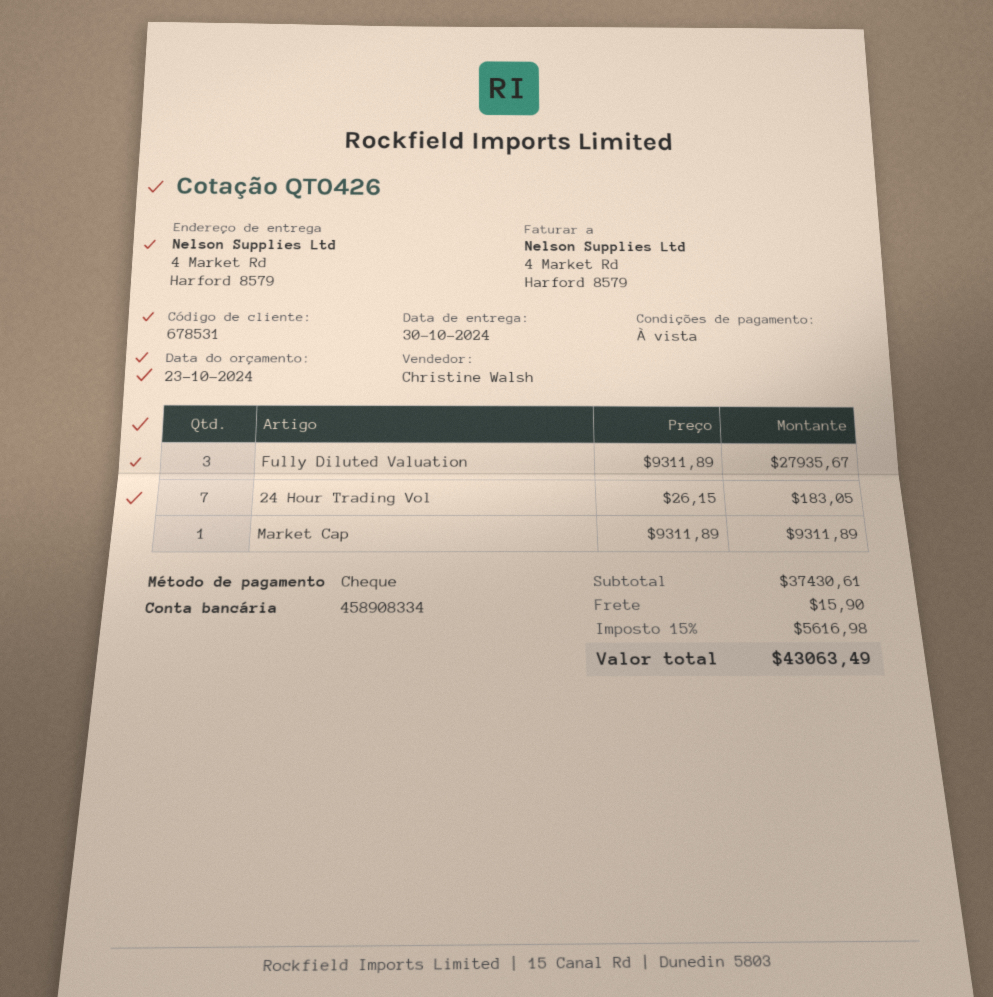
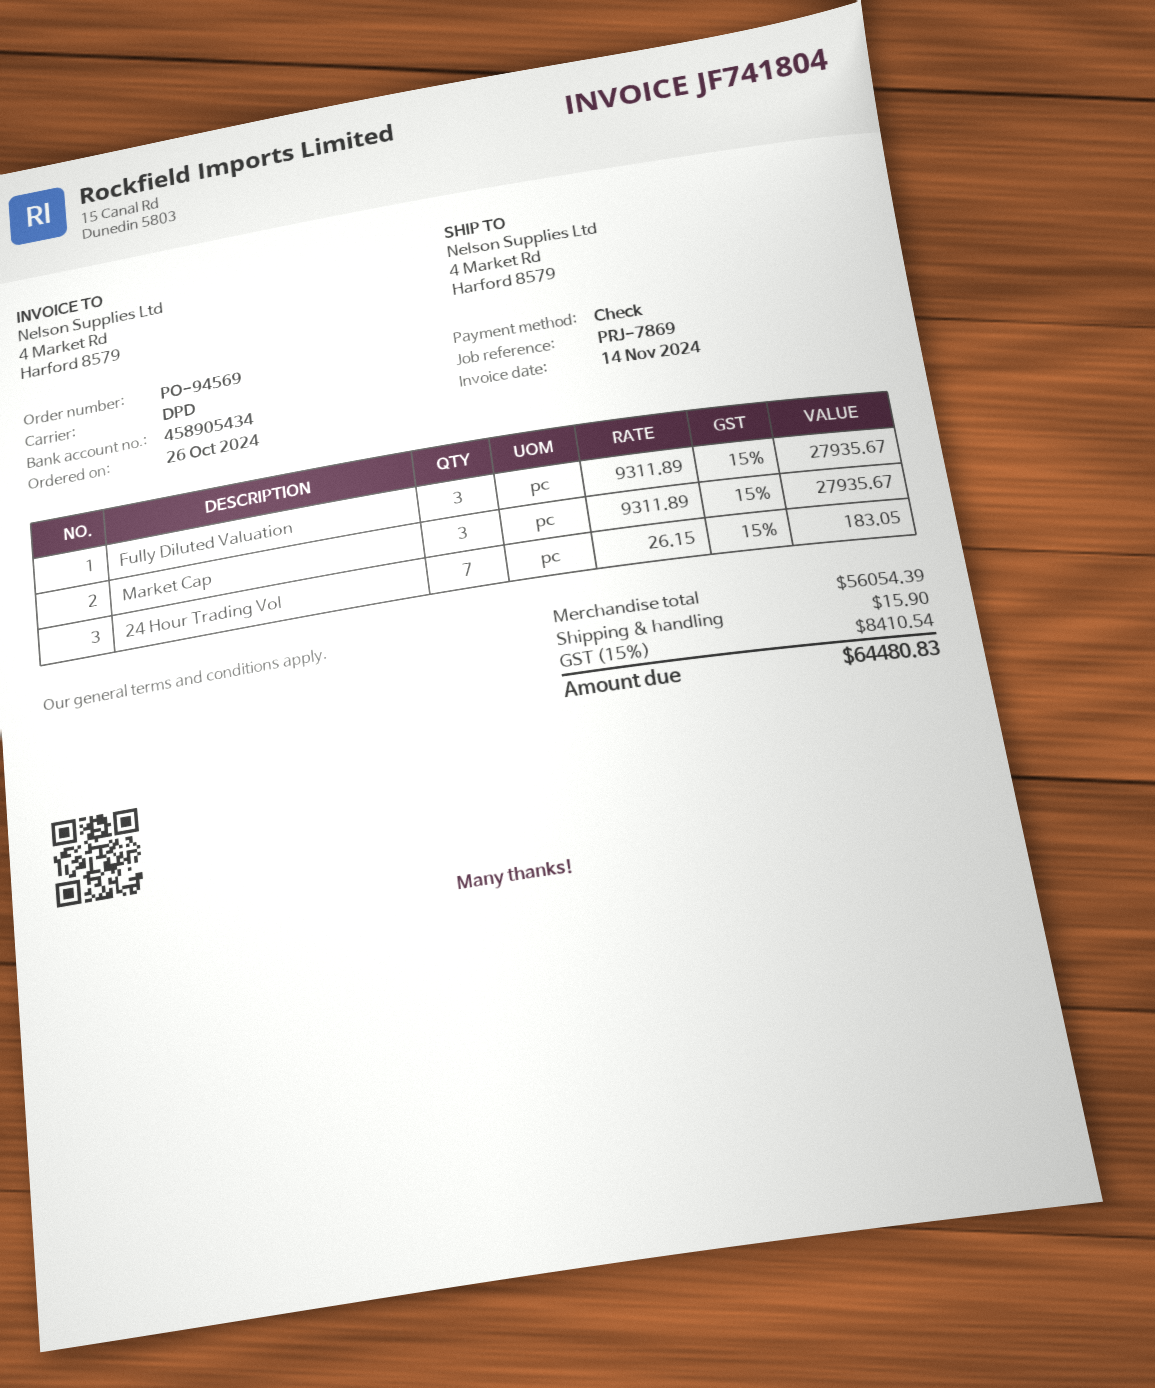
bank account: 458908334 -> 458905434
Market Cap: 1 x 9311.89 = 9311.89 -> 3 x 9311.89 = 27935.67
subtotal: 37430.61 -> 56054.39
tax: 15% = 5616.98 -> 15% = 8410.54
total: 43063.49 -> 64480.83

